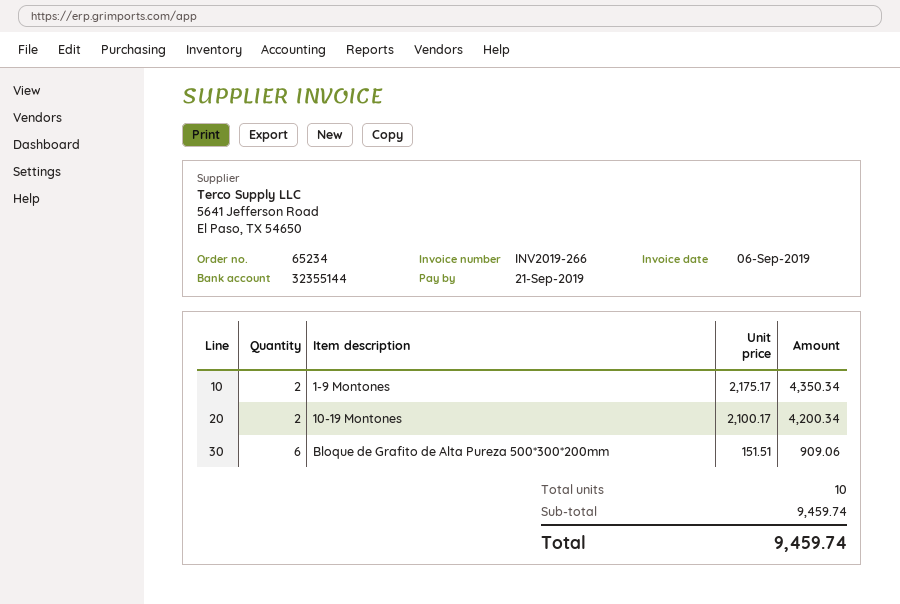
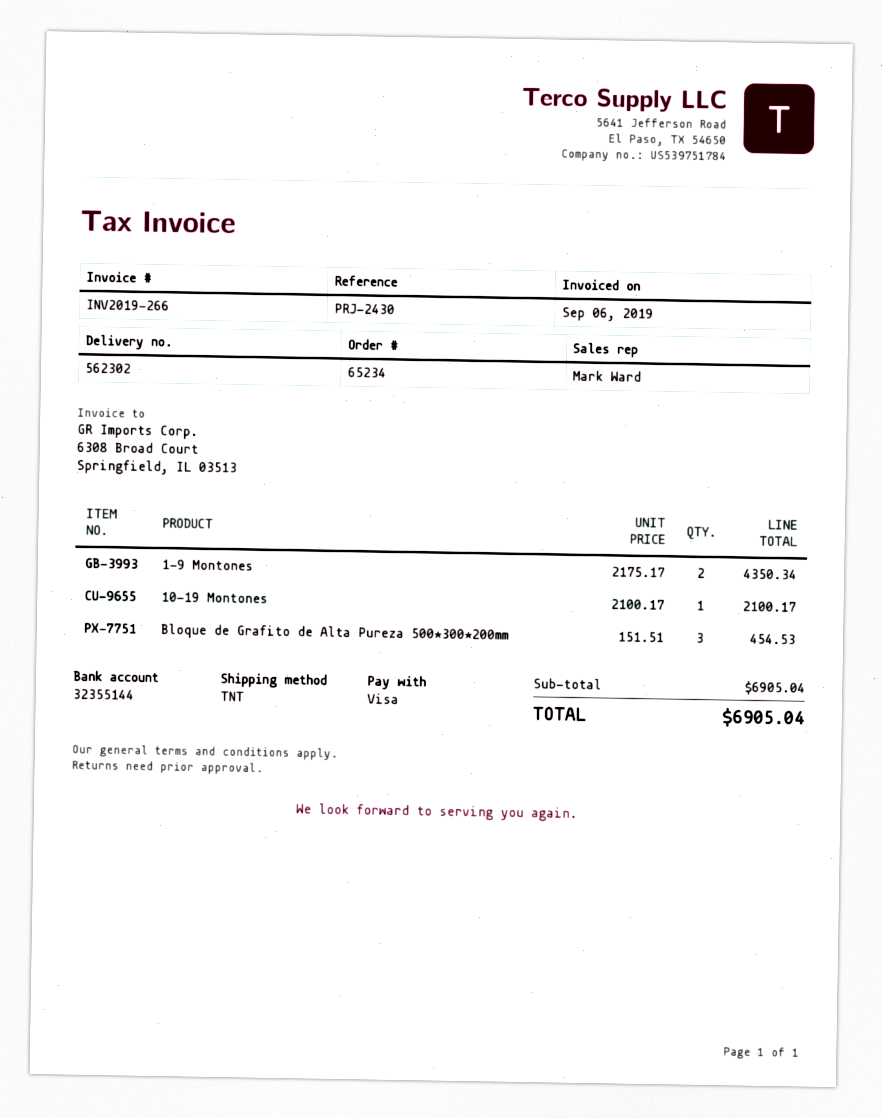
10-19 Montones: 2 x 2100.17 = 4200.34 -> 1 x 2100.17 = 2100.17
Bloque de Grafito de Alta Pureza 500*300*200mm: 6 x 151.51 = 909.06 -> 3 x 151.51 = 454.53
subtotal: 9459.74 -> 6905.04
total: 9459.74 -> 6905.04

